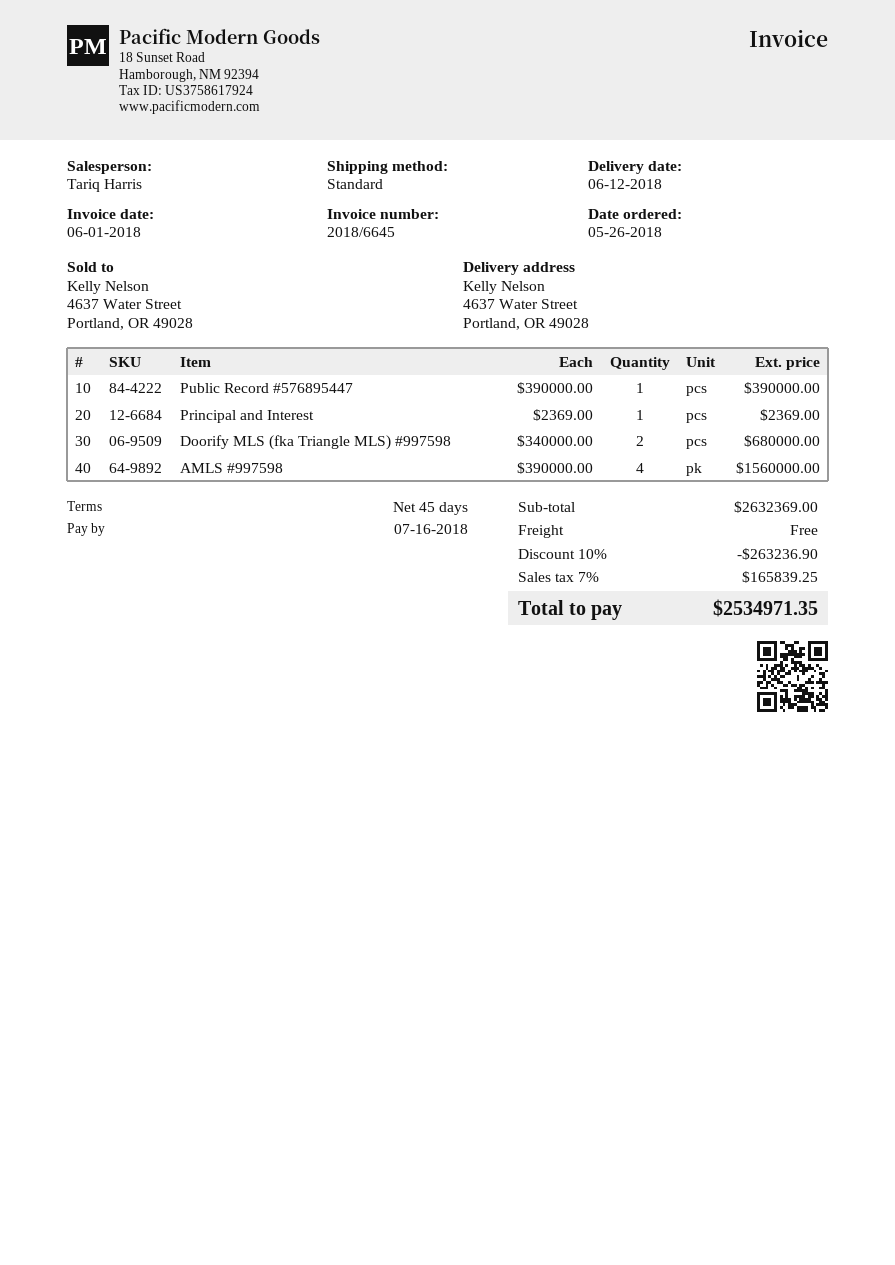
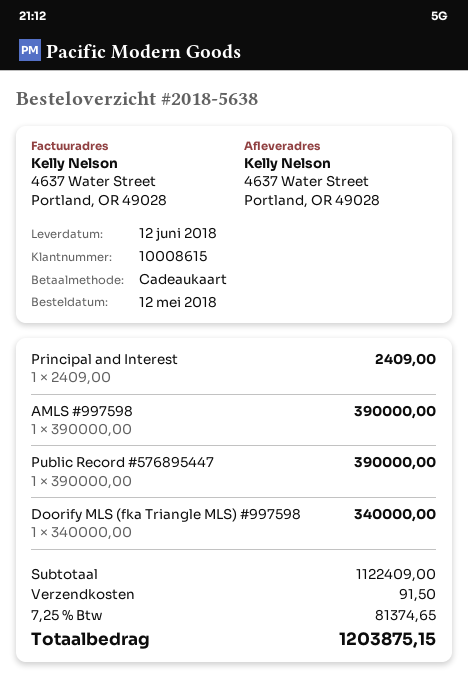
order date: 2018-05-26 -> 2018-05-12
Principal and Interest: 1 x 2369.00 = 2369.00 -> 1 x 2409.00 = 2409.00
Doorify MLS (fka Triangle MLS) #997598: 2 x 340000.00 = 680000.00 -> 1 x 340000.00 = 340000.00
AMLS #997598: 4 x 390000.00 = 1560000.00 -> 1 x 390000.00 = 390000.00
subtotal: 2632369.00 -> 1122409.00
discount: 10% = 263236.90 -> none
shipping: 0.00 -> 91.50
tax: 7% = 165839.25 -> 7.25% = 81374.65
total: 2534971.35 -> 1203875.15

